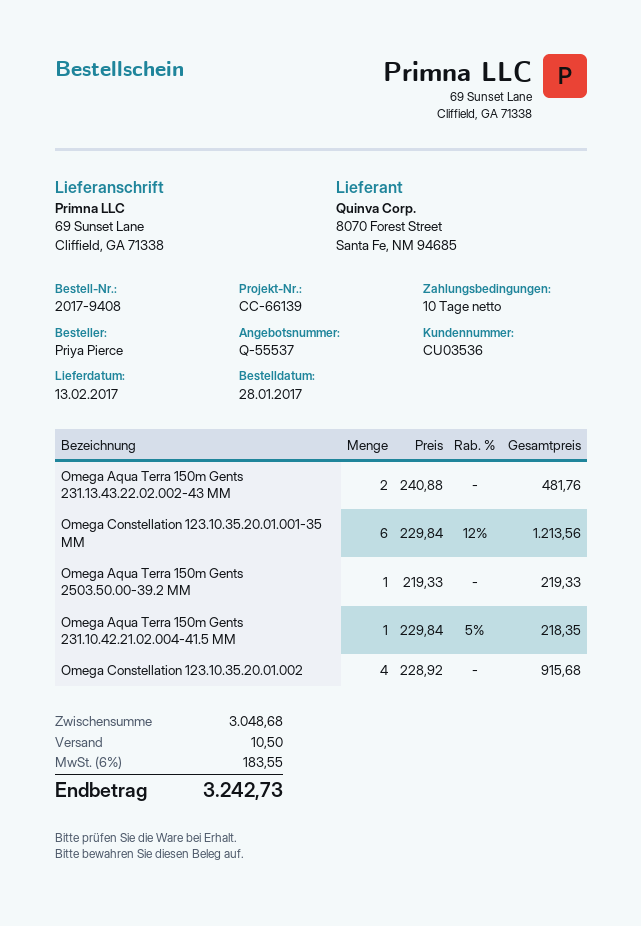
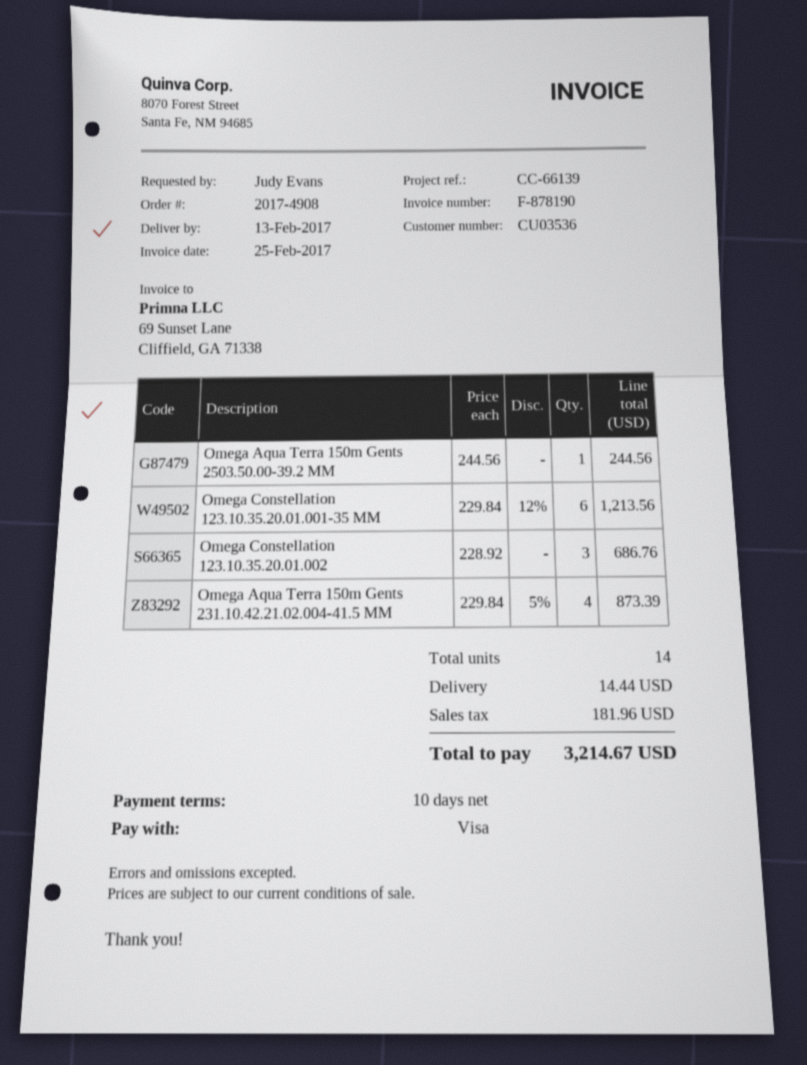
order number: 2017-9408 -> 2017-4908
ordered by: Priya Pierce -> Judy Evans
Omega Aqua Terra 150m Gents 231.13.43.22.02.002-43 MM: 2 x 240.88 = 481.76 -> none
Omega Aqua Terra 150m Gents 2503.50.00-39.2 MM: 1 x 219.33 = 219.33 -> 1 x 244.56 = 244.56
Omega Aqua Terra 150m Gents 231.10.42.21.02.004-41.5 MM: 1 x 229.84 - 5% = 218.35 -> 4 x 229.84 - 5% = 873.39
Omega Constellation 123.10.35.20.01.002: 4 x 228.92 = 915.68 -> 3 x 228.92 = 686.76
shipping: 10.50 -> 14.44
tax: 183.55 -> 181.96
total: 3242.73 -> 3214.67

